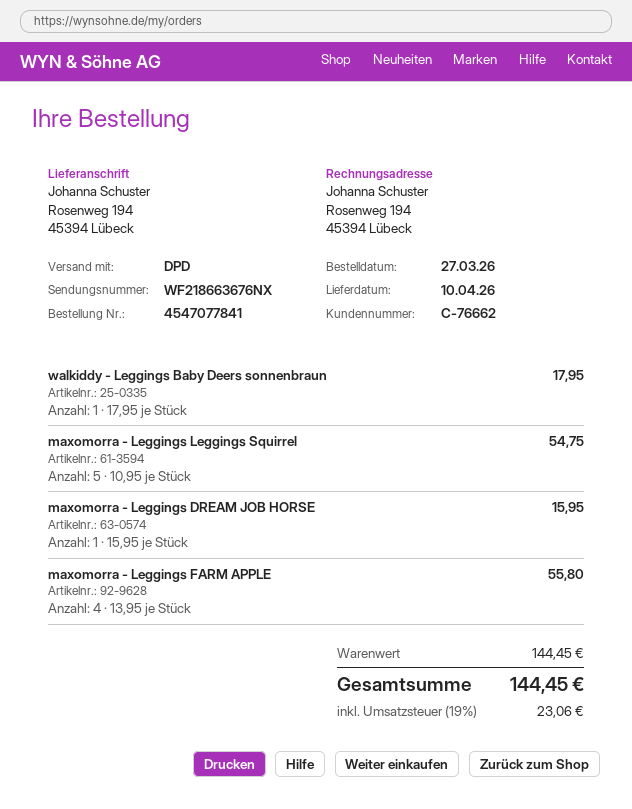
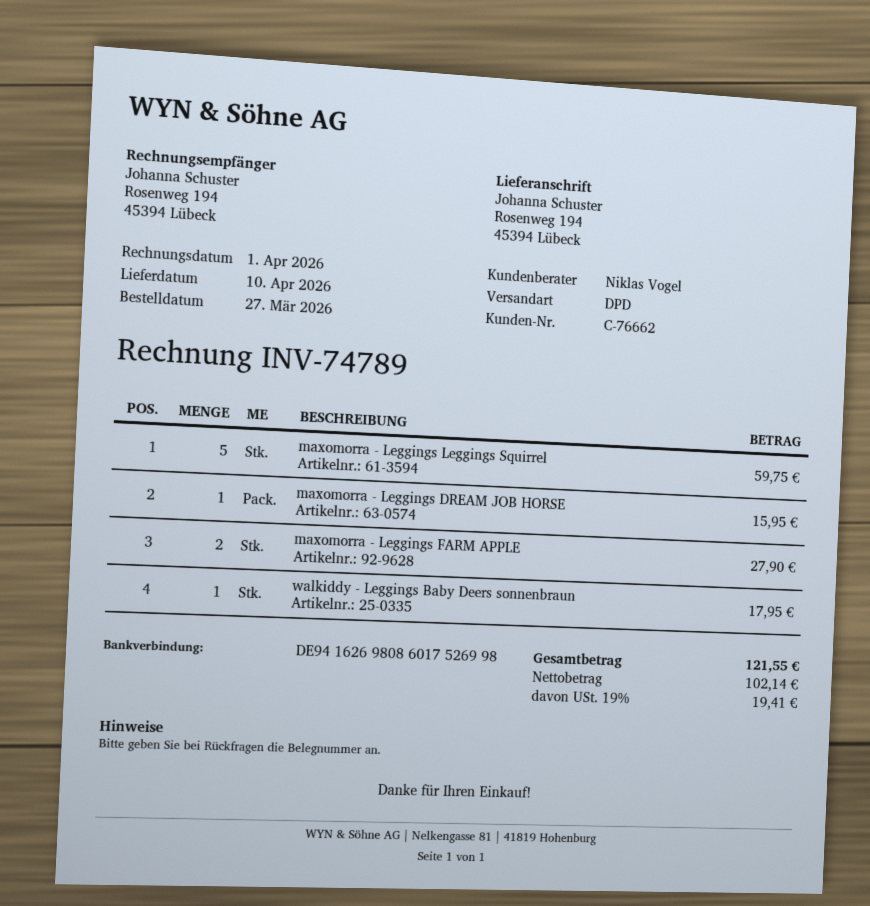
maxomorra - Leggings Leggings Squirrel: 5 for 54.75 -> 5 for 59.75
maxomorra - Leggings FARM APPLE: 4 for 55.80 -> 2 for 27.90
tax: 19% = 23.06 -> 19% = 19.41
total: 144.45 -> 121.55

